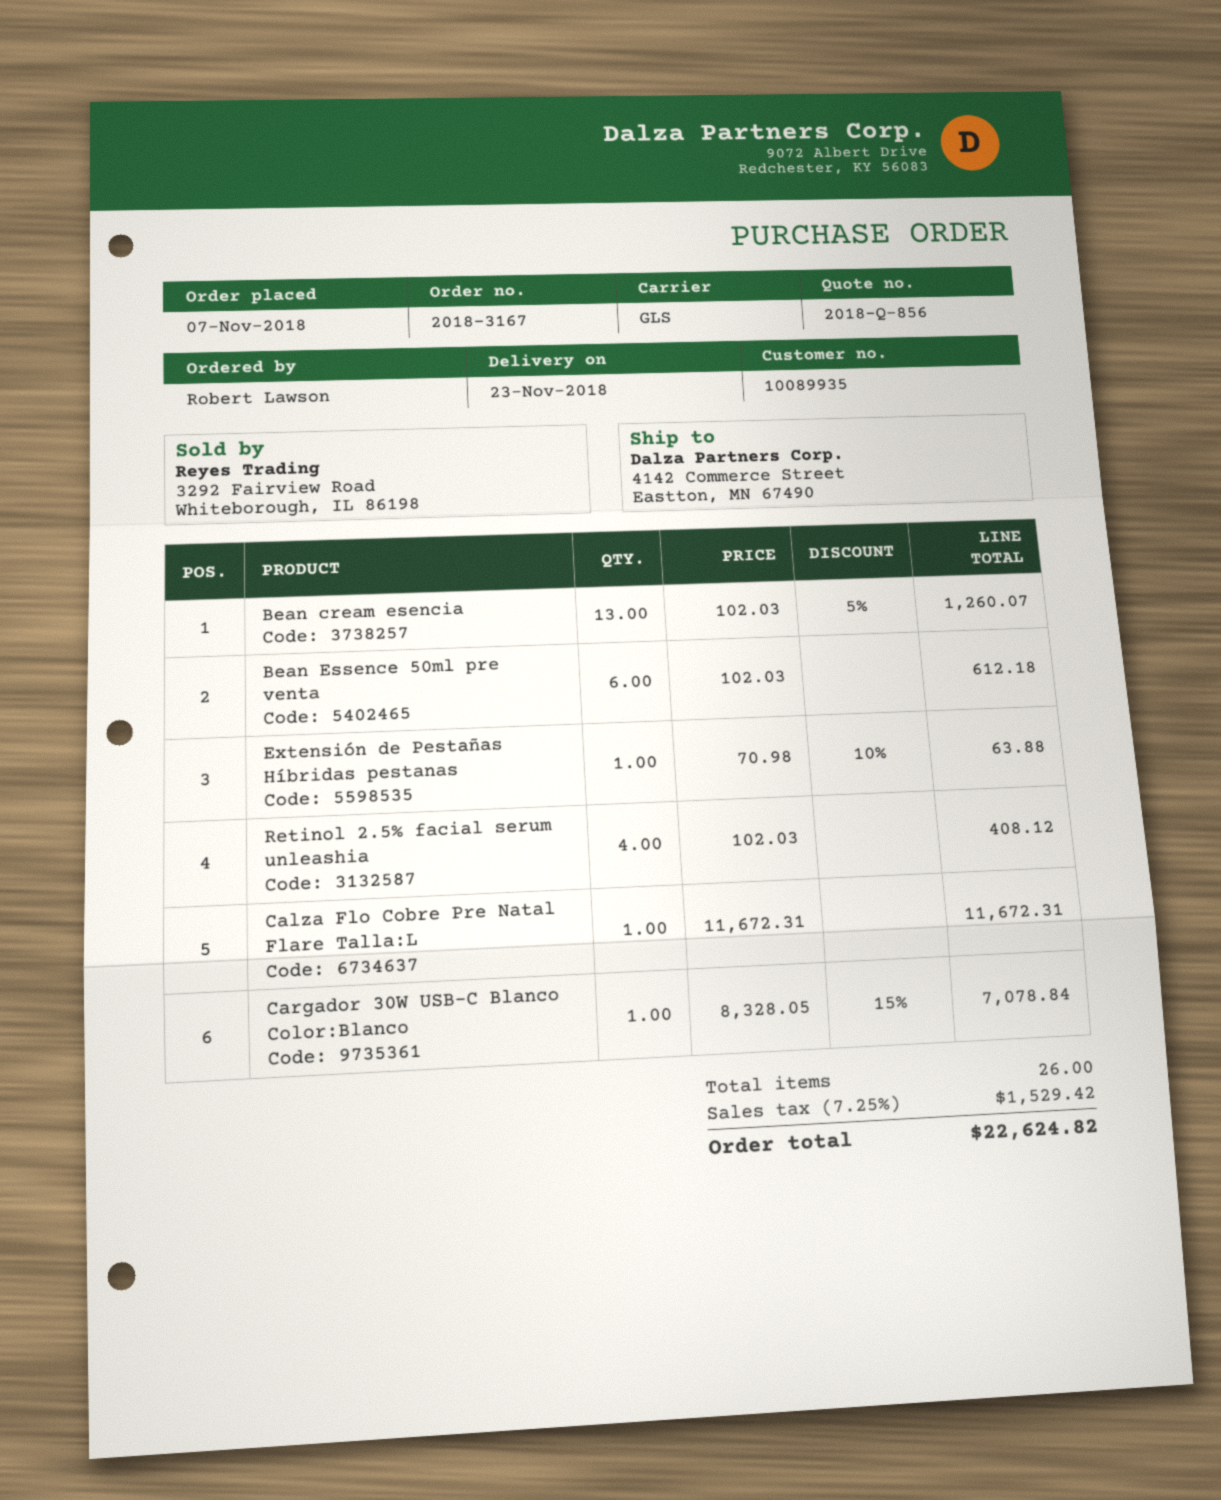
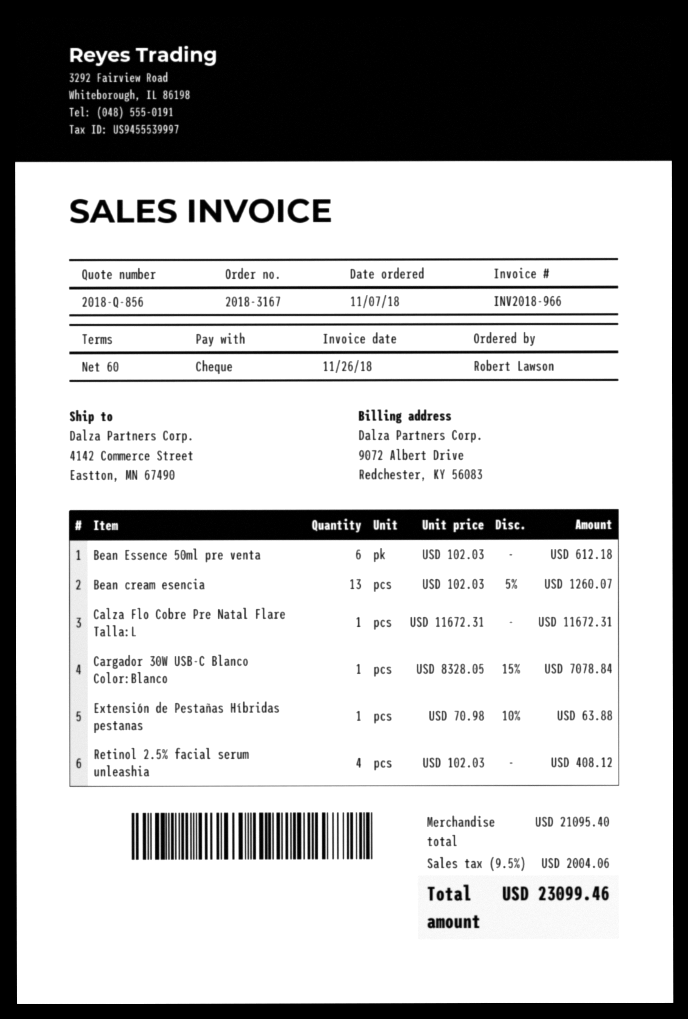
tax: 7.25% = 1529.42 -> 9.5% = 2004.06
total: 22624.82 -> 23099.46

